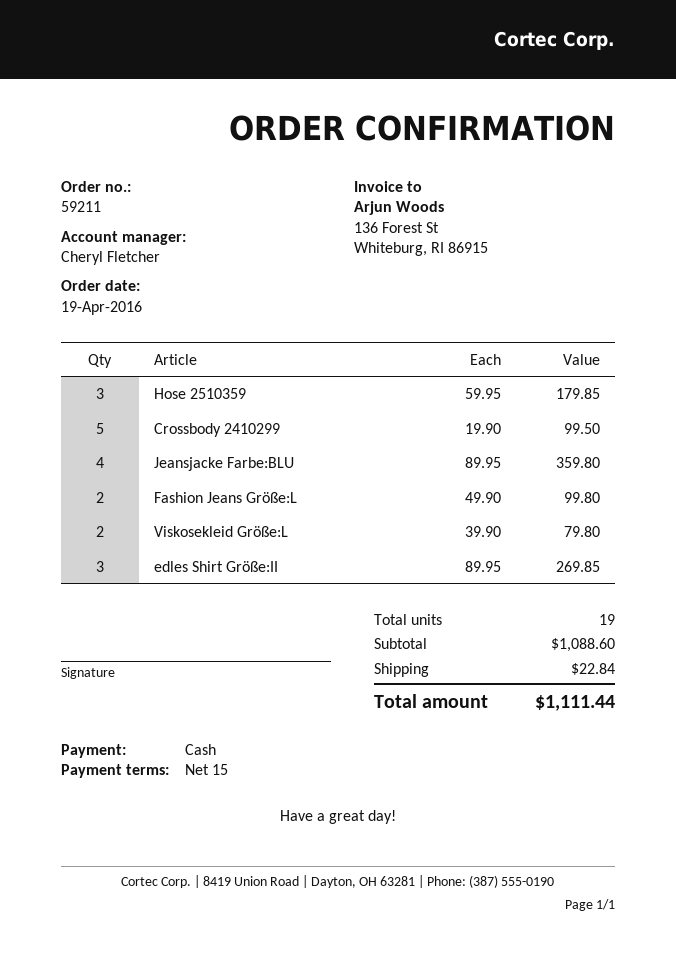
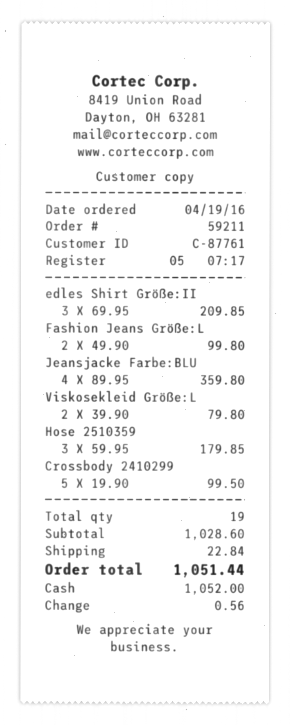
edles Shirt Größe:II: 3 x 89.95 = 269.85 -> 3 x 69.95 = 209.85
subtotal: 1088.60 -> 1028.60
total: 1111.44 -> 1051.44

